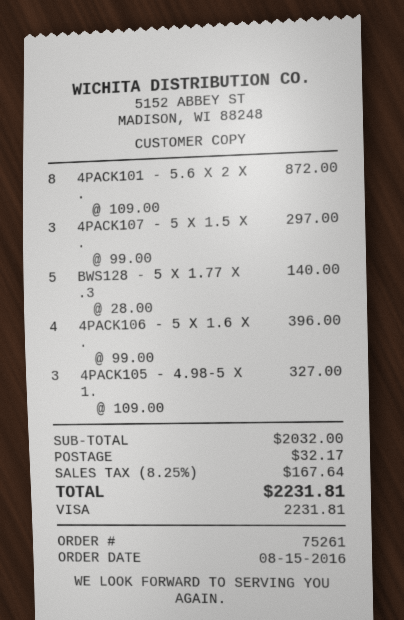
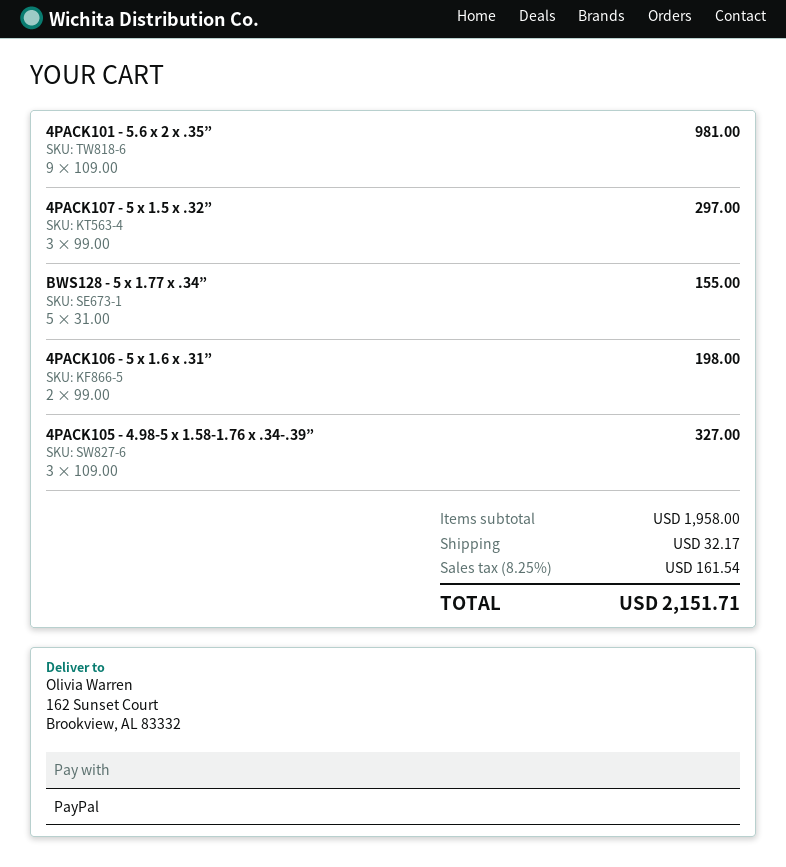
payment method: Visa -> PayPal
4PACK101 - 5.6 X 2 X .: 8 x 109.00 = 872.00 -> 9 x 109.00 = 981.00
BWS128 - 5 X 1.77 X .3: 5 x 28.00 = 140.00 -> 5 x 31.00 = 155.00
4PACK106 - 5 X 1.6 X .: 4 x 99.00 = 396.00 -> 2 x 99.00 = 198.00
subtotal: 2032.00 -> 1958.00
tax: 8.25% = 167.64 -> 8.25% = 161.54
total: 2231.81 -> 2151.71

